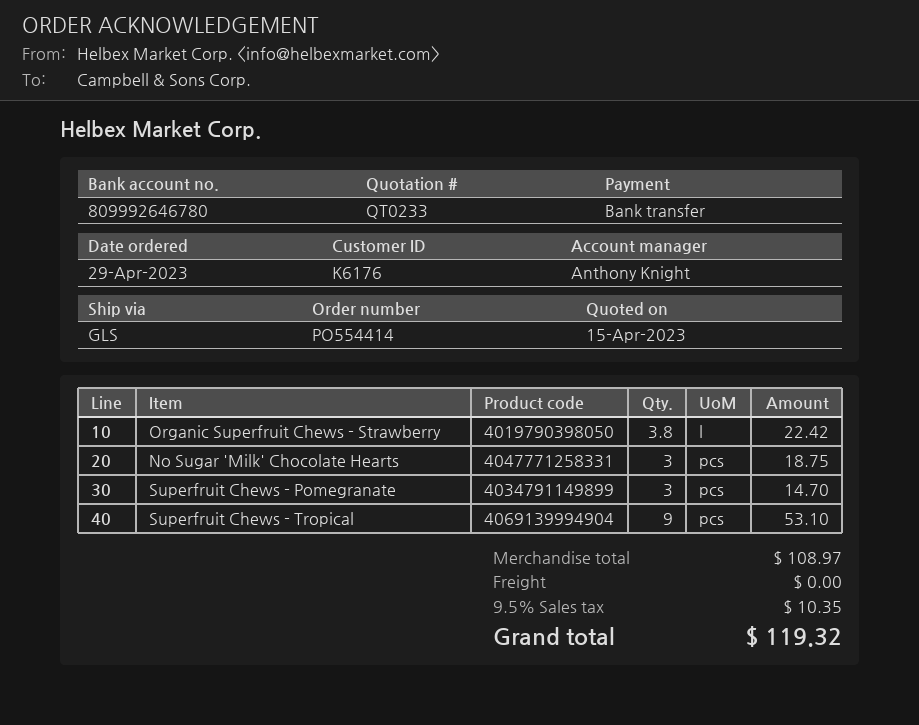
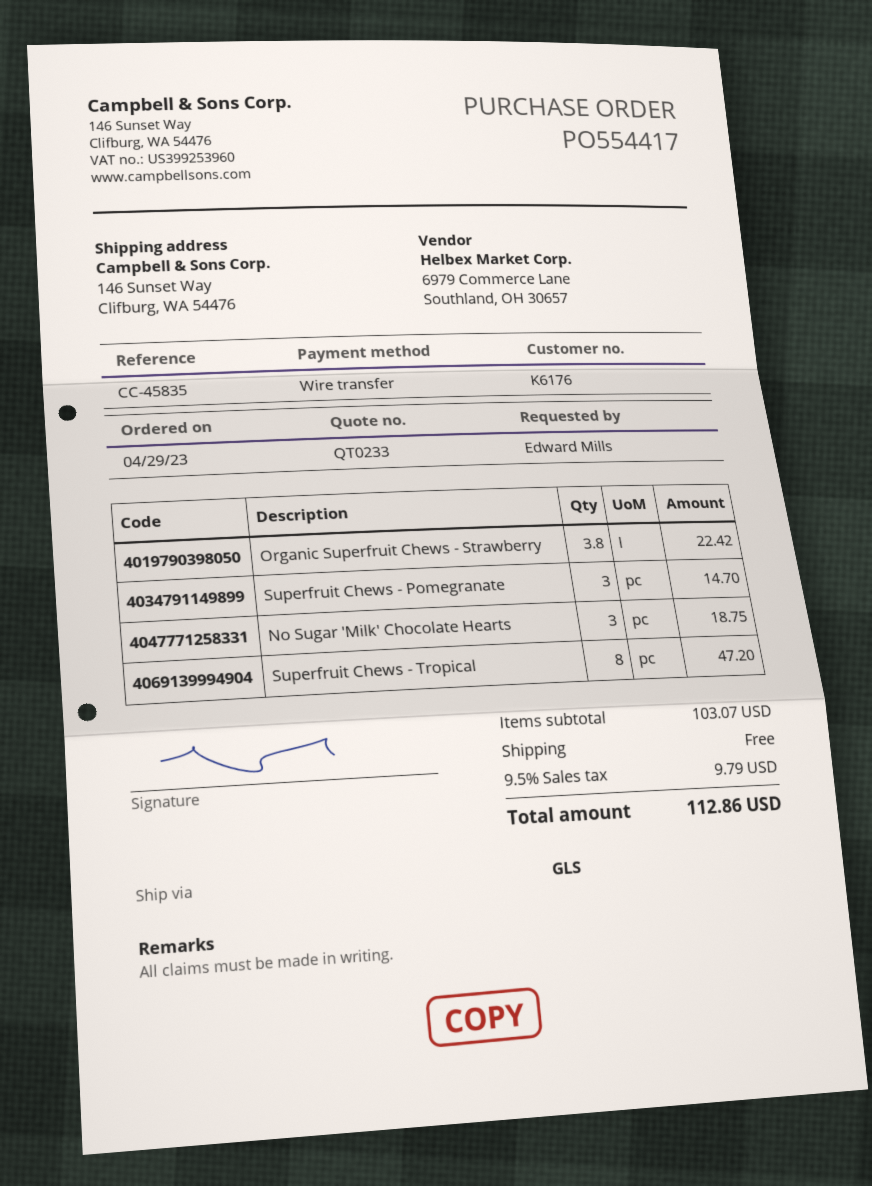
order number: PO554414 -> PO554417
Superfruit Chews - Tropical: 9 for 53.10 -> 8 for 47.20
subtotal: 108.97 -> 103.07
tax: 9.5% = 10.35 -> 9.5% = 9.79
total: 119.32 -> 112.86

